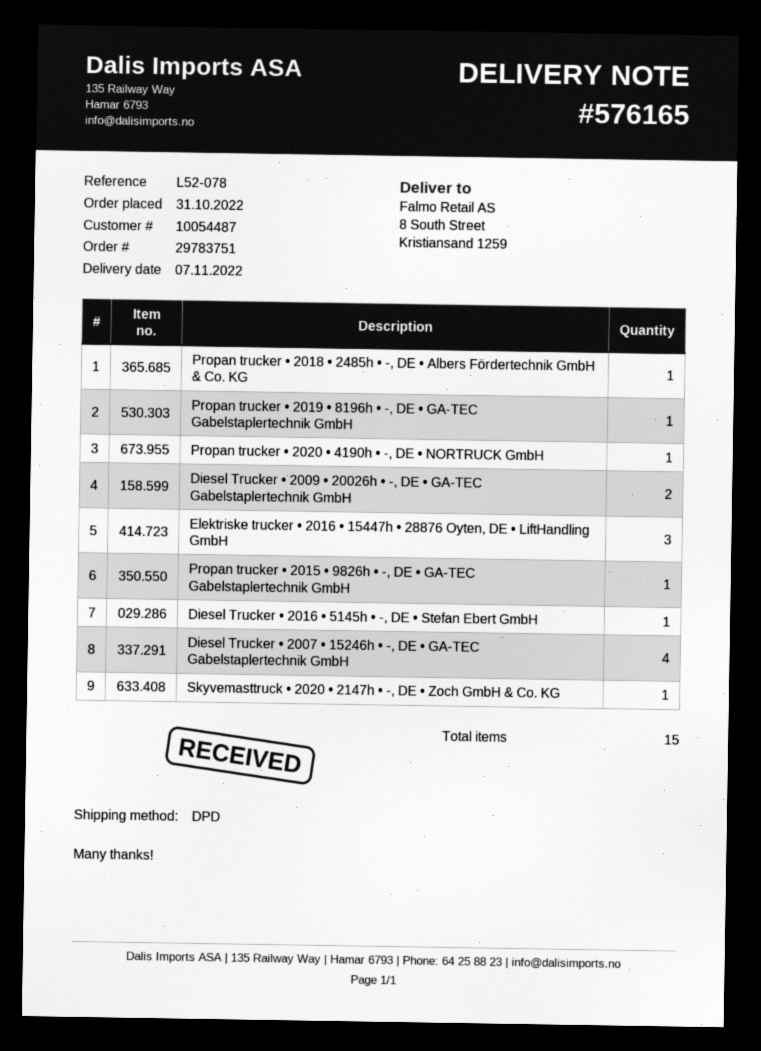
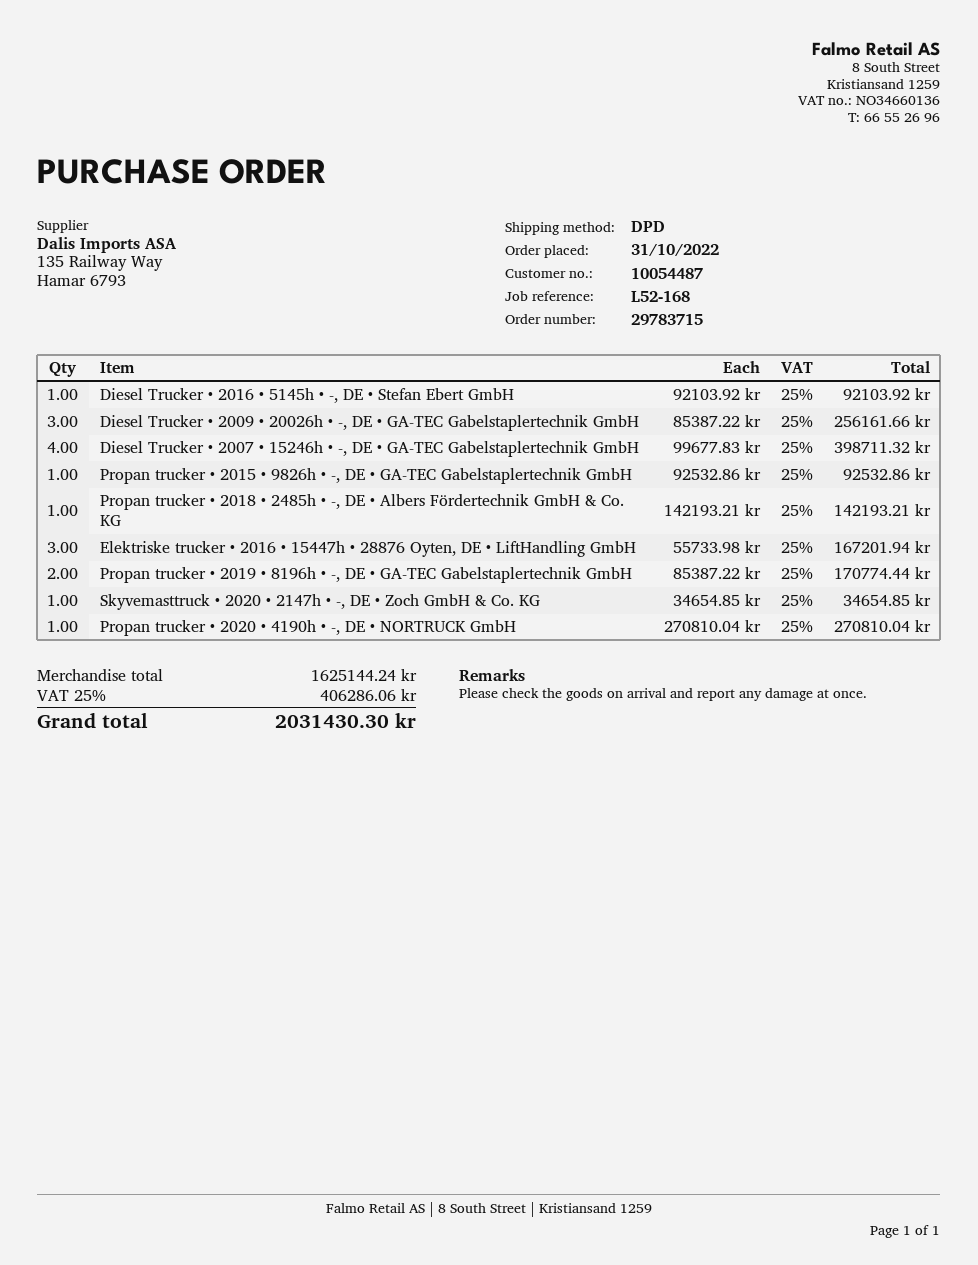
order number: 29783751 -> 29783715
reference: L52-078 -> L52-168
Propan trucker • 2019 • 8196h • -, DE • GA-TEC Gabelstaplertechnik GmbH: 1 -> 2
Diesel Trucker • 2009 • 20026h • -, DE • GA-TEC Gabelstaplertechnik GmbH: 2 -> 3

